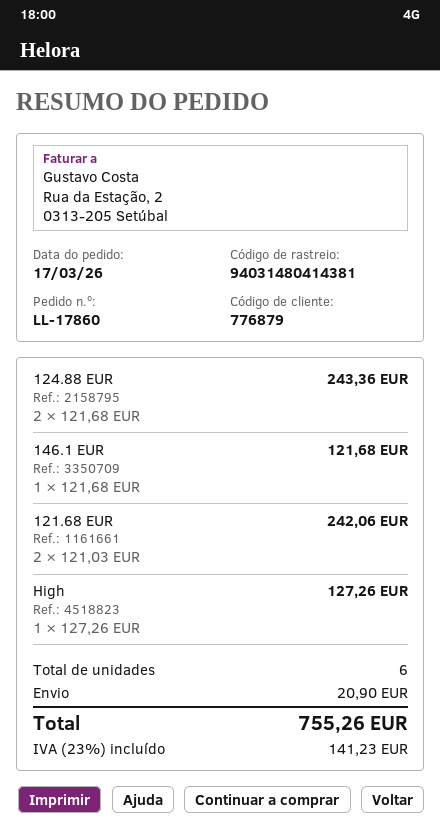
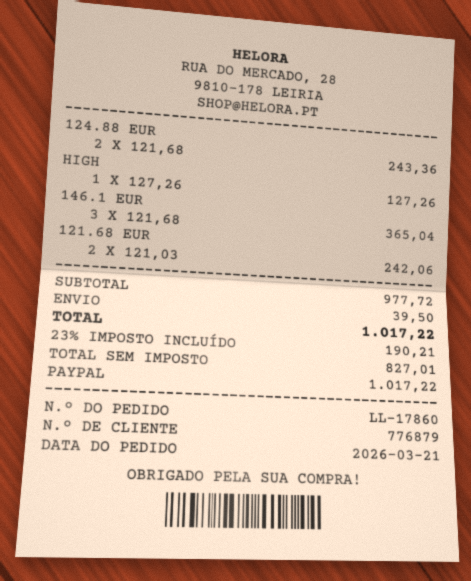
order date: 2026-03-17 -> 2026-03-21
146.1 EUR: 1 x 121.68 = 121.68 -> 3 x 121.68 = 365.04
shipping: 20.90 -> 39.50
tax: 23% = 141.23 -> 23% = 190.21
total: 755.26 -> 1017.22

